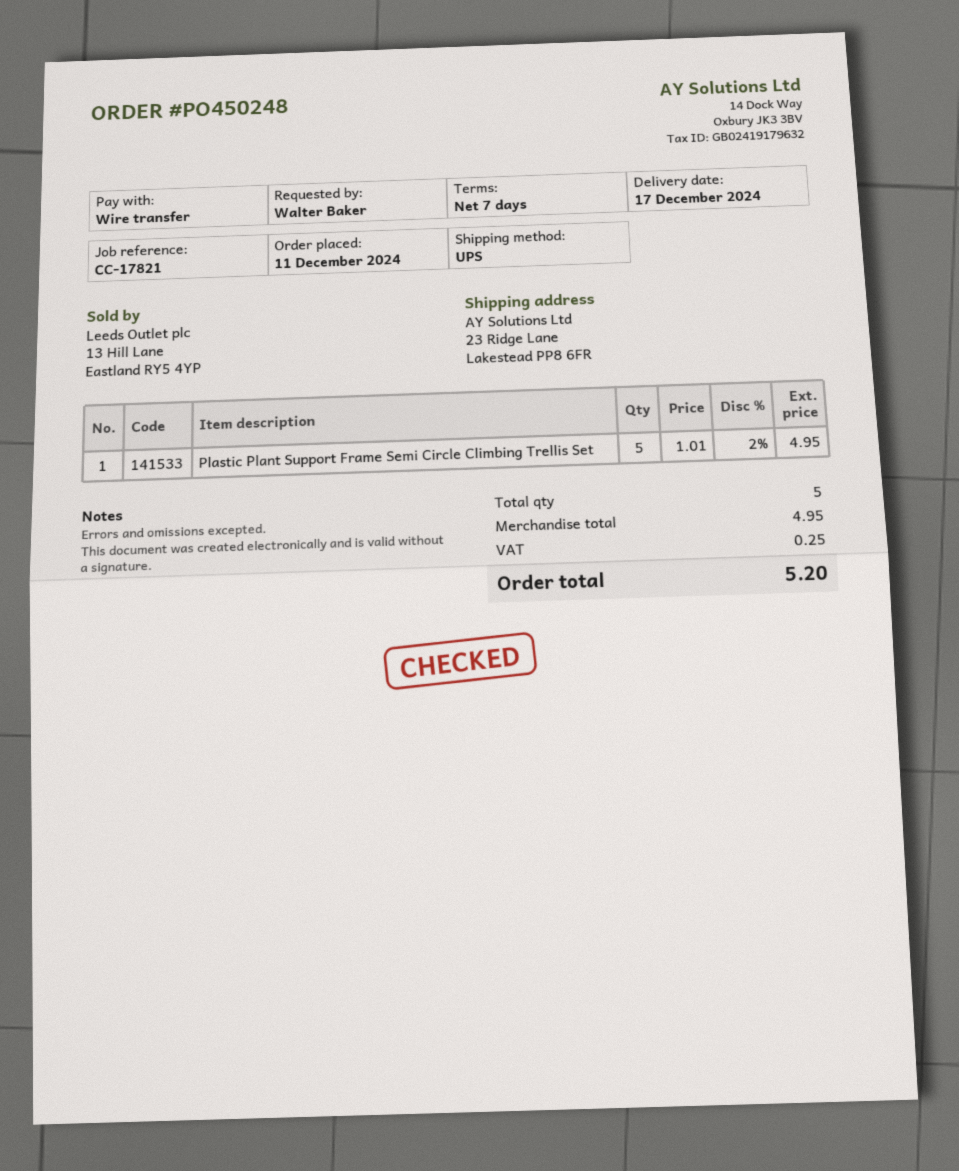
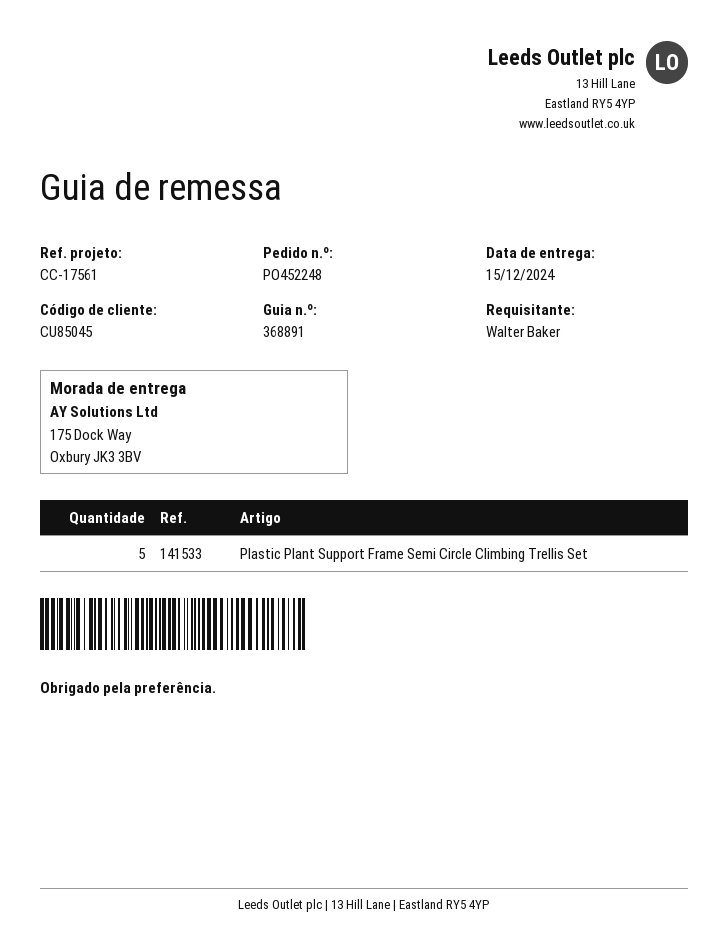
order number: PO450248 -> PO452248
delivery date: 2024-12-17 -> 2024-12-15
reference: CC-17821 -> CC-17561
ship to: 23 Ridge Lane, Lakestead PP8 6FR -> 175 Dock Way, Oxbury JK3 3BV

